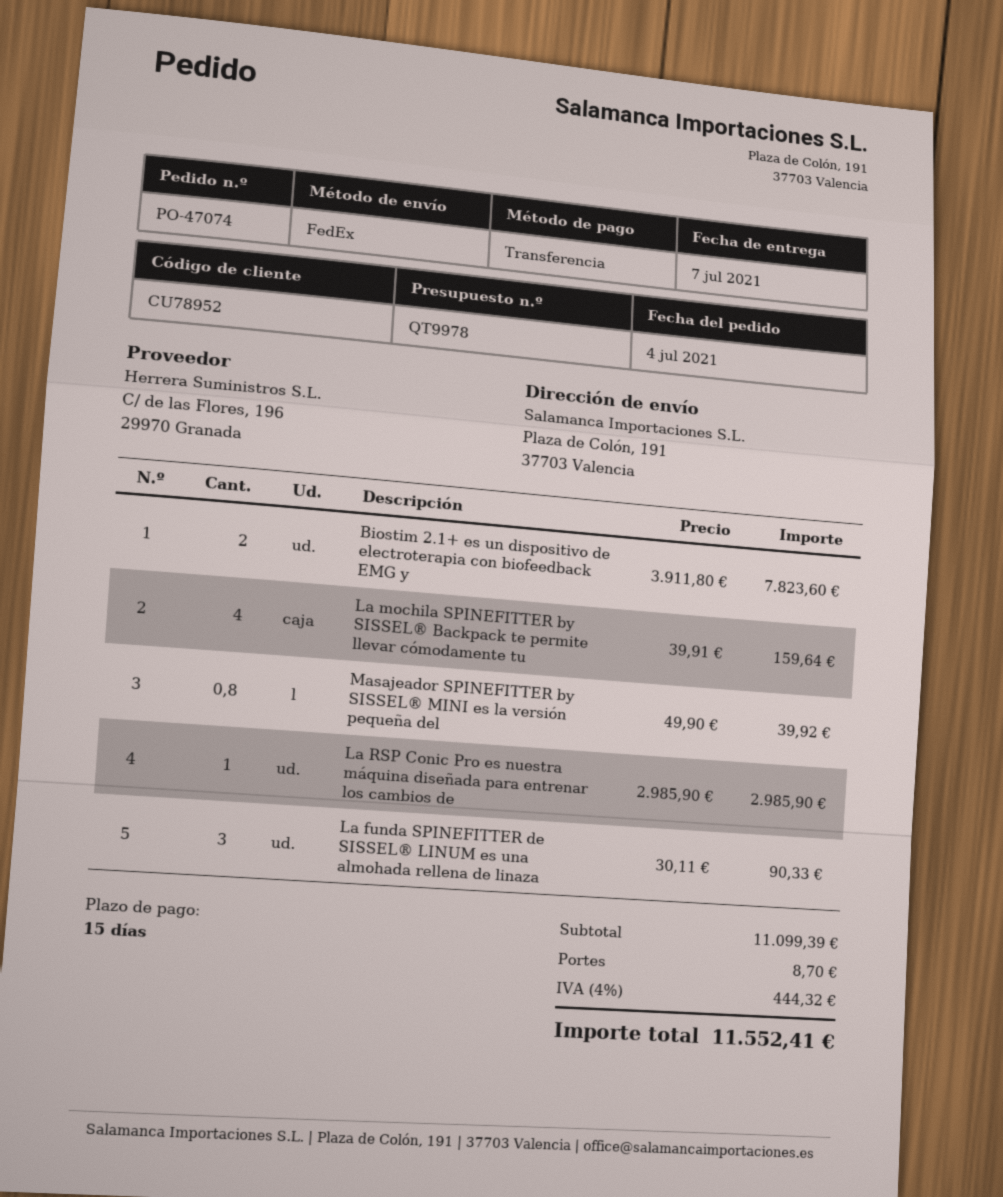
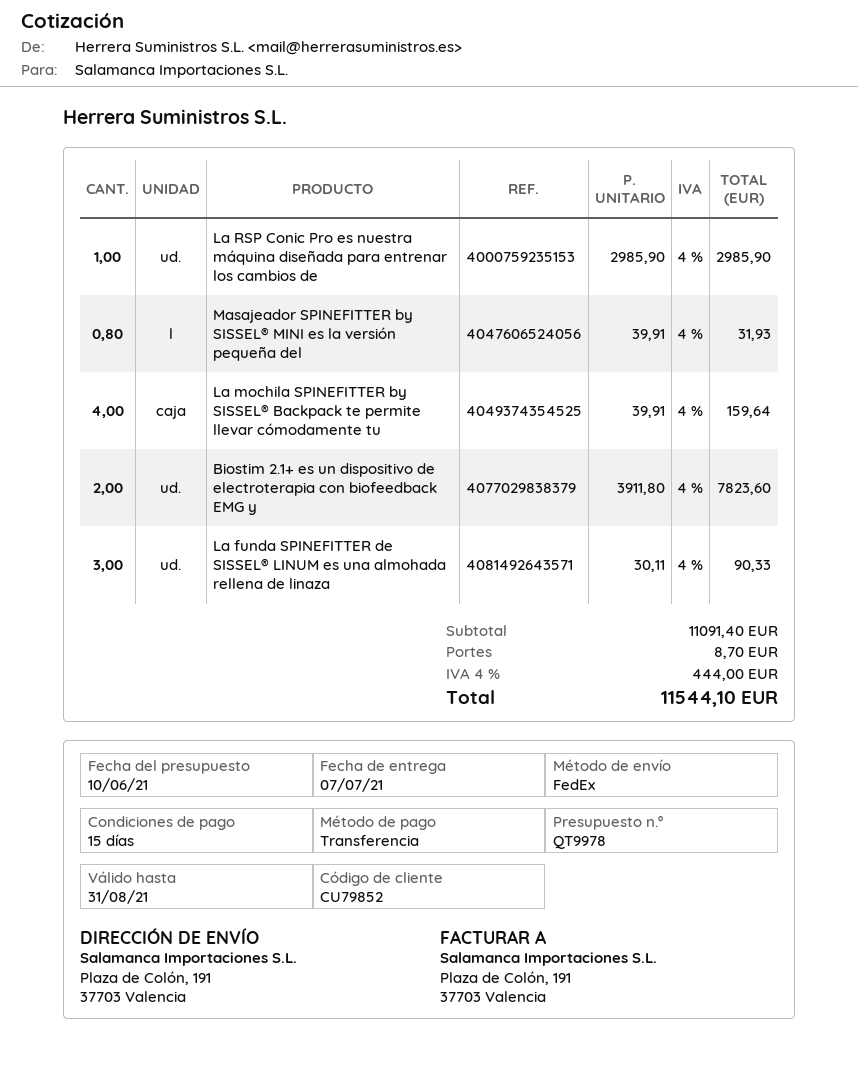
customer number: CU78952 -> CU79852
Masajeador SPINEFITTER by SISSEL® MINI es la versión pequeña del: 0.8 x 49.90 = 39.92 -> 0.8 x 39.91 = 31.93
subtotal: 11099.39 -> 11091.40
tax: 4% = 444.32 -> 4% = 444.00
total: 11552.41 -> 11544.10

